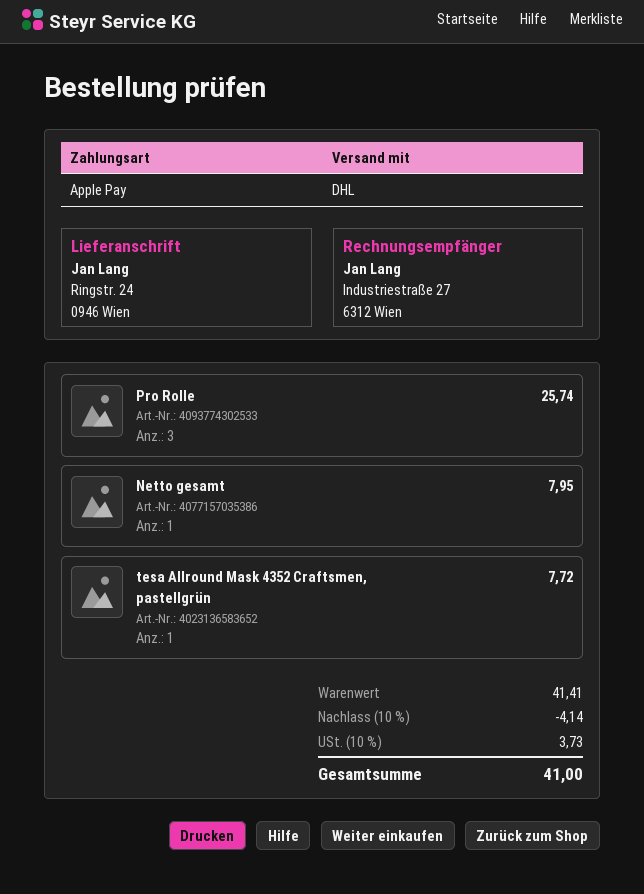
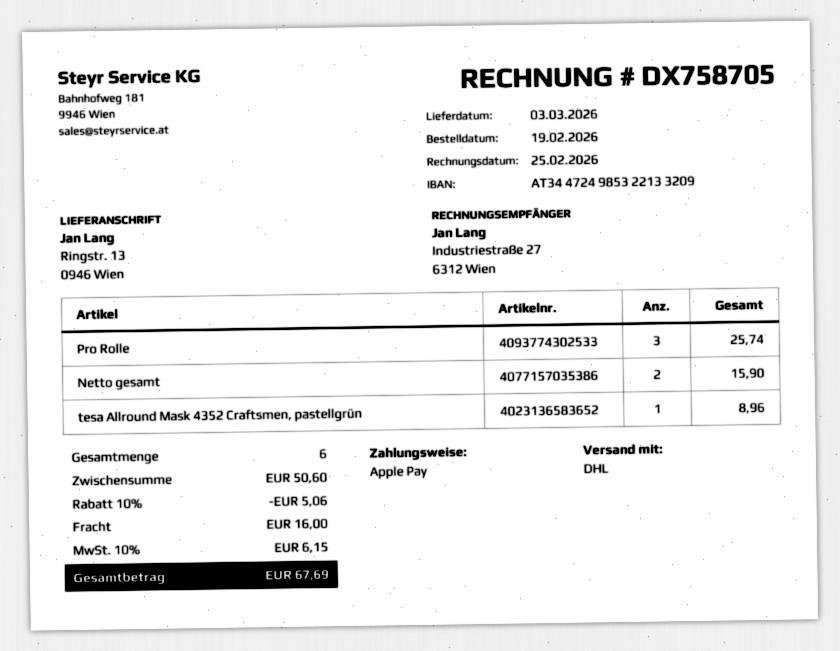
ship to: Ringstr. 24, 0946 Wien -> Ringstr. 13, 0946 Wien
Netto gesamt: 1 for 7.95 -> 2 for 15.90
tesa Allround Mask 4352 Craftsmen, pastellgrün: 1 for 7.72 -> 1 for 8.96
subtotal: 41.41 -> 50.60
discount: 10% = 4.14 -> 10% = 5.06
shipping: none -> 16.00
tax: 10% = 3.73 -> 10% = 6.15
total: 41.00 -> 67.69

